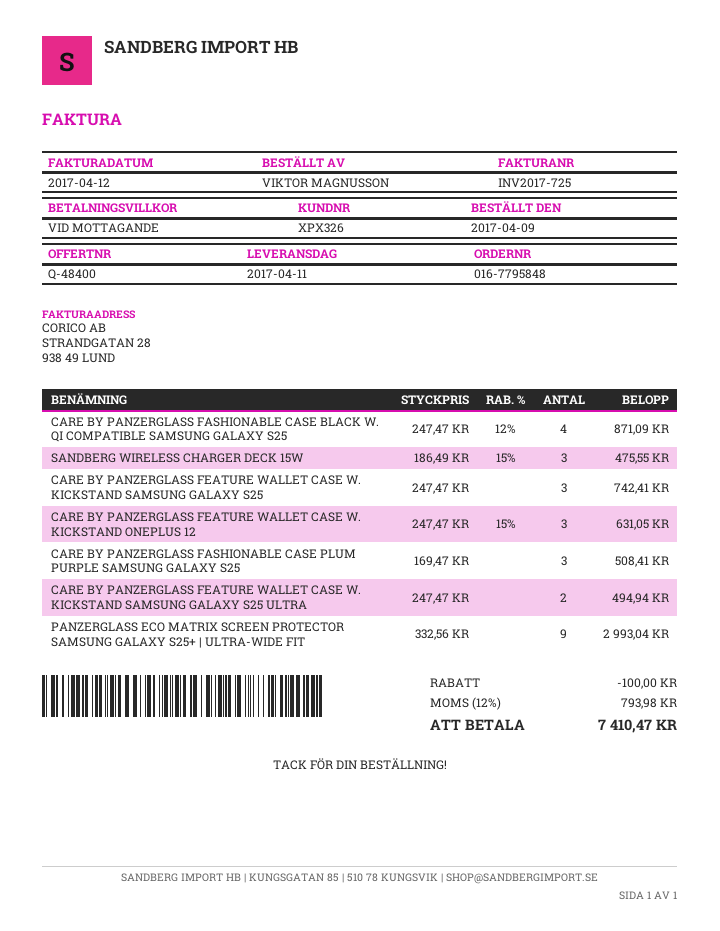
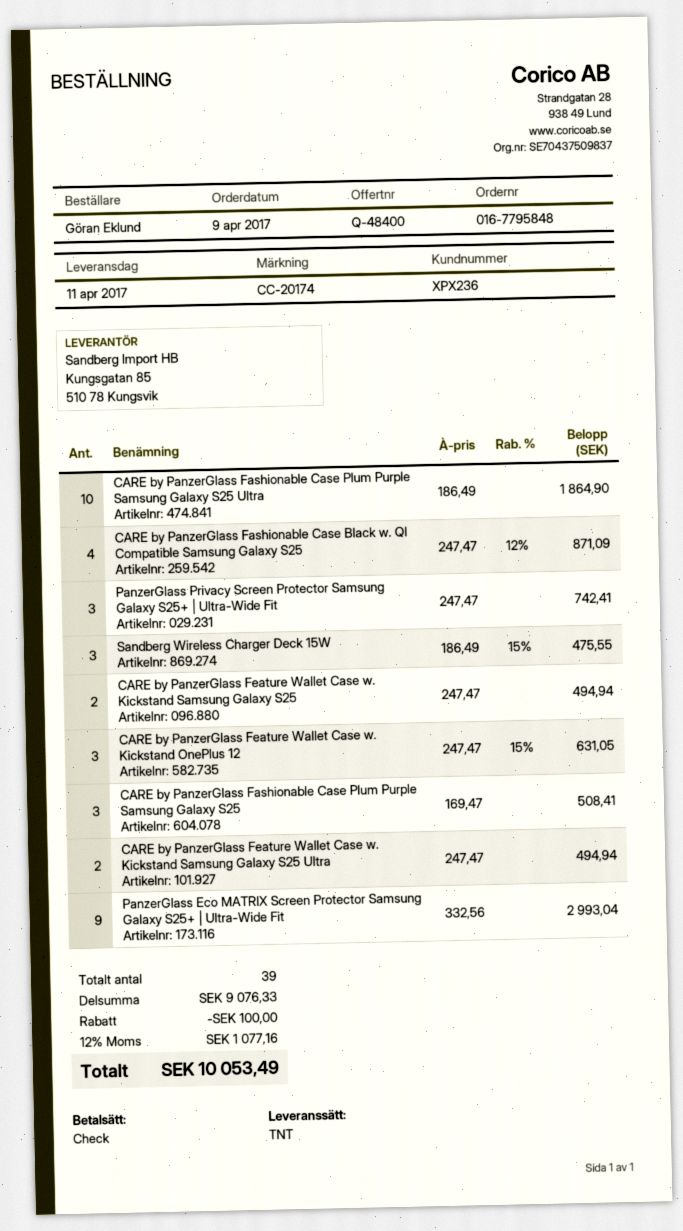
customer number: XPX326 -> XPX236
ordered by: VIKTOR MAGNUSSON -> Göran Eklund
CARE BY PANZERGLASS FEATURE WALLET CASE W. KICKSTAND SAMSUNG GALAXY S25: 3 x 247.47 = 742.41 -> 2 x 247.47 = 494.94
CARE by PanzerGlass Fashionable Case Plum Purple Samsung Galaxy S25 Ultra: none -> 10 x 186.49 = 1864.90
PanzerGlass Privacy Screen Protector Samsung Galaxy S25+ | Ultra-Wide Fit: none -> 3 x 247.47 = 742.41
tax: 12% = 793.98 -> 12% = 1077.16
total: 7410.47 -> 10053.49

